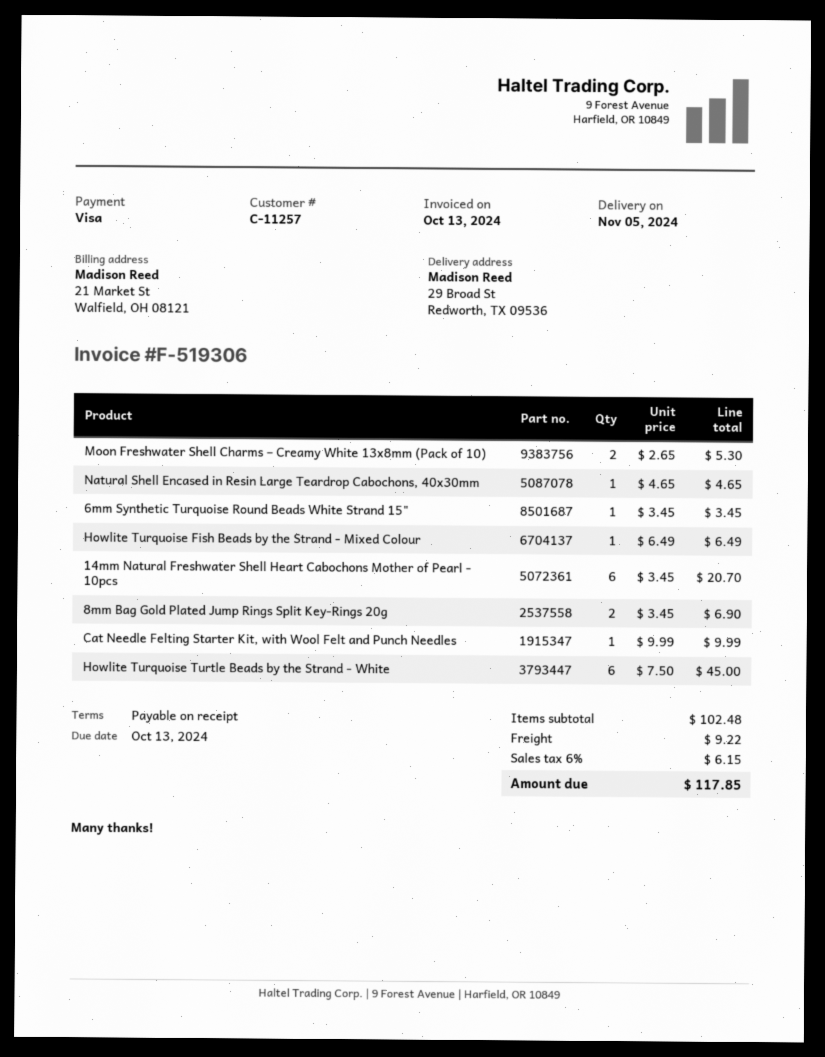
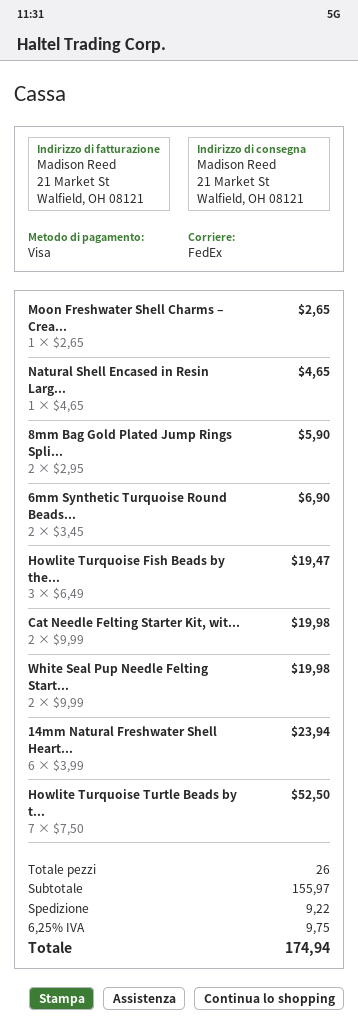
ship to: 29 Broad St, Redworth, TX 09536 -> 21 Market St, Walfield, OH 08121
Moon Freshwater Shell Charms – Creamy White 13x8mm (Pack of 10): 2 x 2.65 = 5.30 -> 1 x 2.65 = 2.65
6mm Synthetic Turquoise Round Beads White Strand 15": 1 x 3.45 = 3.45 -> 2 x 3.45 = 6.90
Howlite Turquoise Fish Beads by the Strand - Mixed Colour: 1 x 6.49 = 6.49 -> 3 x 6.49 = 19.47
14mm Natural Freshwater Shell Heart Cabochons Mother of Pearl - 10pcs: 6 x 3.45 = 20.70 -> 6 x 3.99 = 23.94
8mm Bag Gold Plated Jump Rings Split Key-Rings 20g: 2 x 3.45 = 6.90 -> 2 x 2.95 = 5.90
Cat Needle Felting Starter Kit, with Wool Felt and Punch Needles: 1 x 9.99 = 9.99 -> 2 x 9.99 = 19.98
Howlite Turquoise Turtle Beads by the Strand - White: 6 x 7.50 = 45.00 -> 7 x 7.50 = 52.50
White Seal Pup Needle Felting Start...: none -> 2 x 9.99 = 19.98
subtotal: 102.48 -> 155.97
tax: 6% = 6.15 -> 6.25% = 9.75
total: 117.85 -> 174.94

